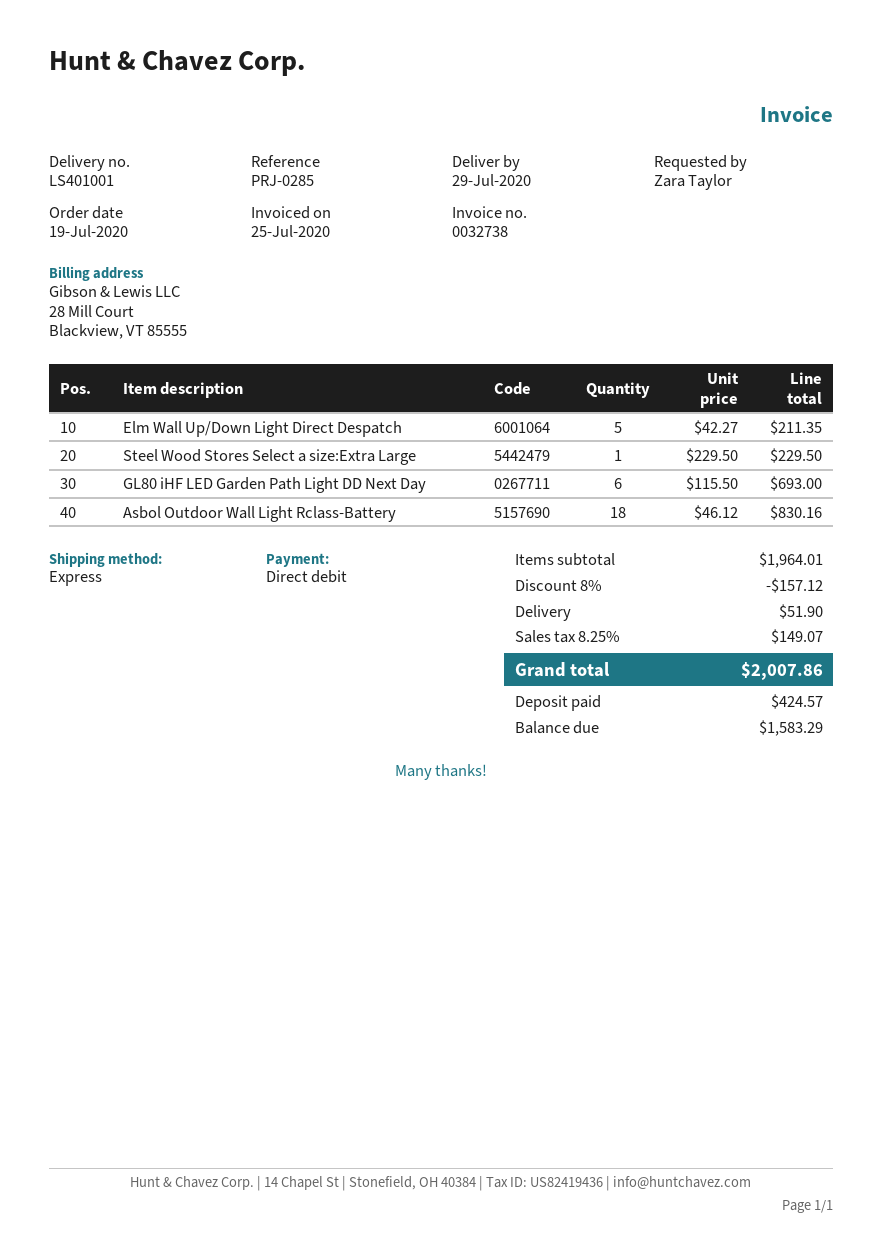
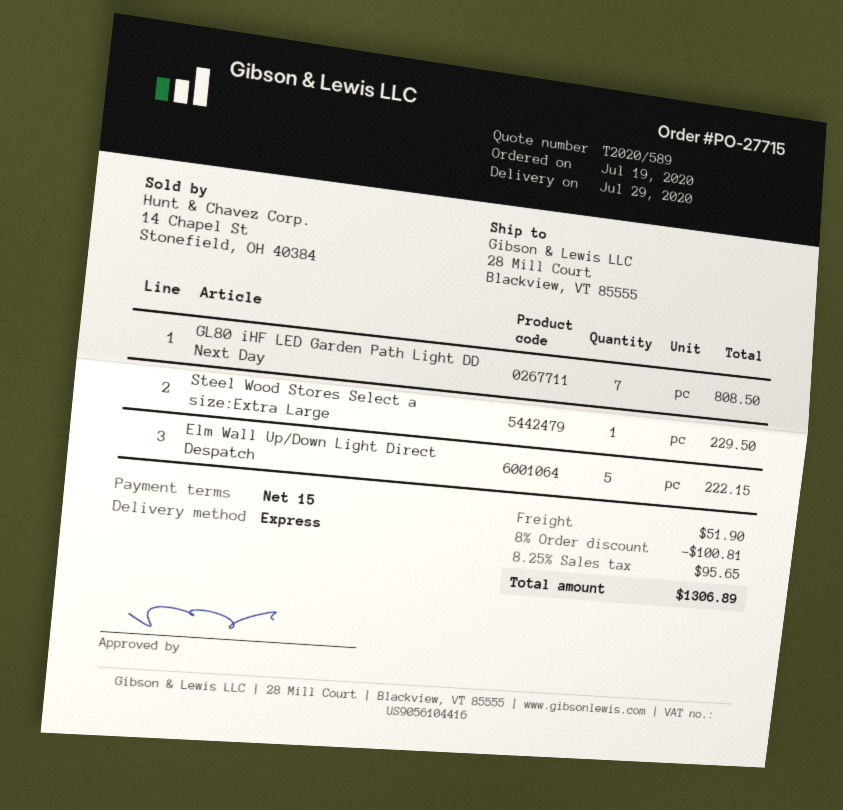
Elm Wall Up/Down Light Direct Despatch: 5 for 211.35 -> 5 for 222.15
GL80 iHF LED Garden Path Light DD Next Day: 6 for 693.00 -> 7 for 808.50
Asbol Outdoor Wall Light Rclass-Battery: 18 for 830.16 -> none
discount: 8% = 157.12 -> 8% = 100.81
tax: 8.25% = 149.07 -> 8.25% = 95.65
total: 2007.86 -> 1306.89

